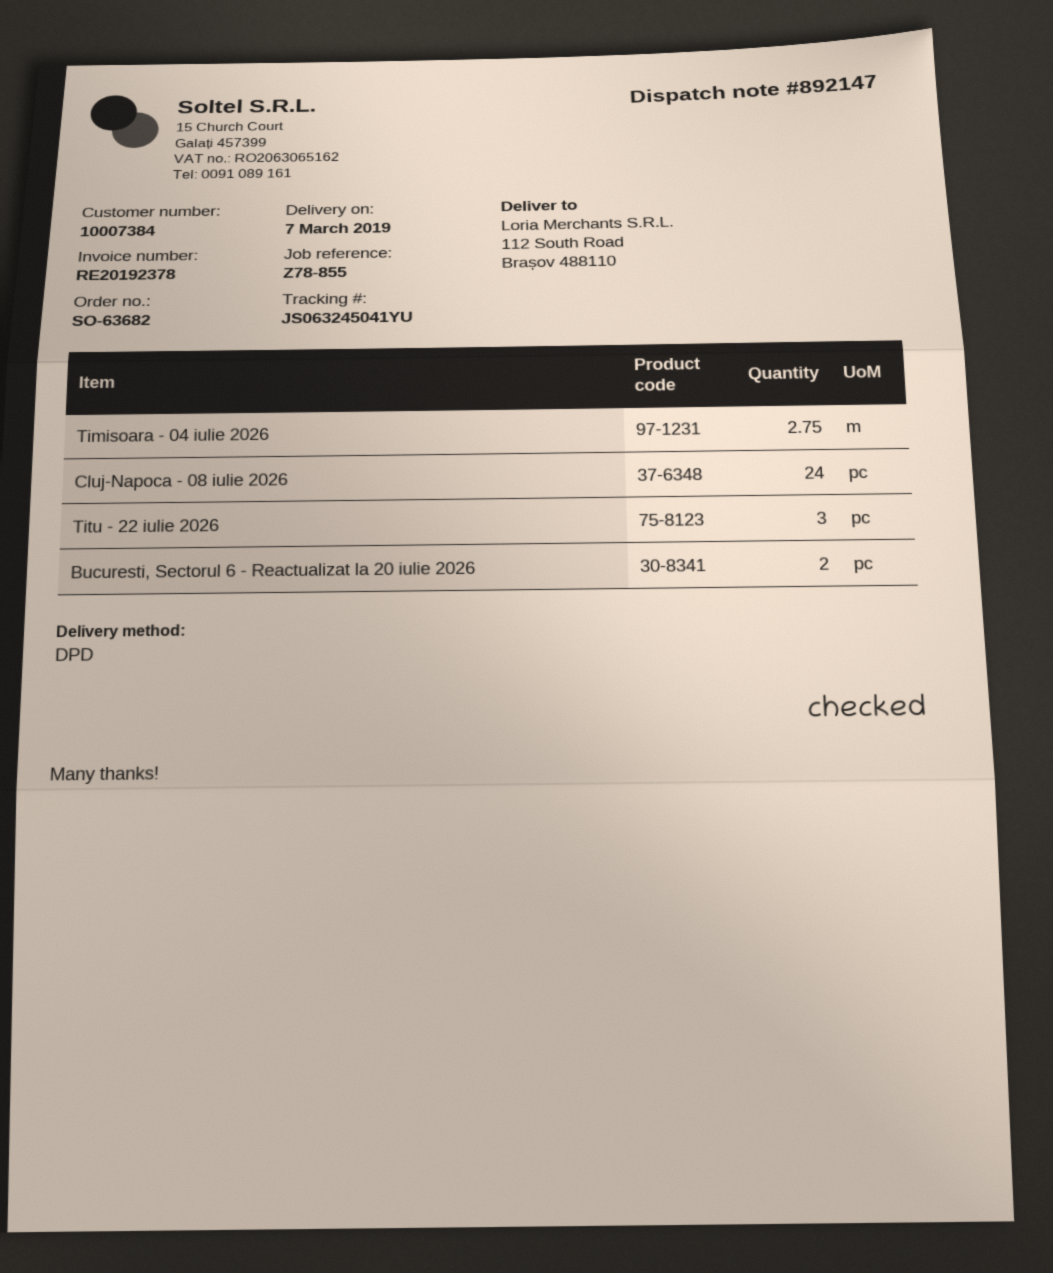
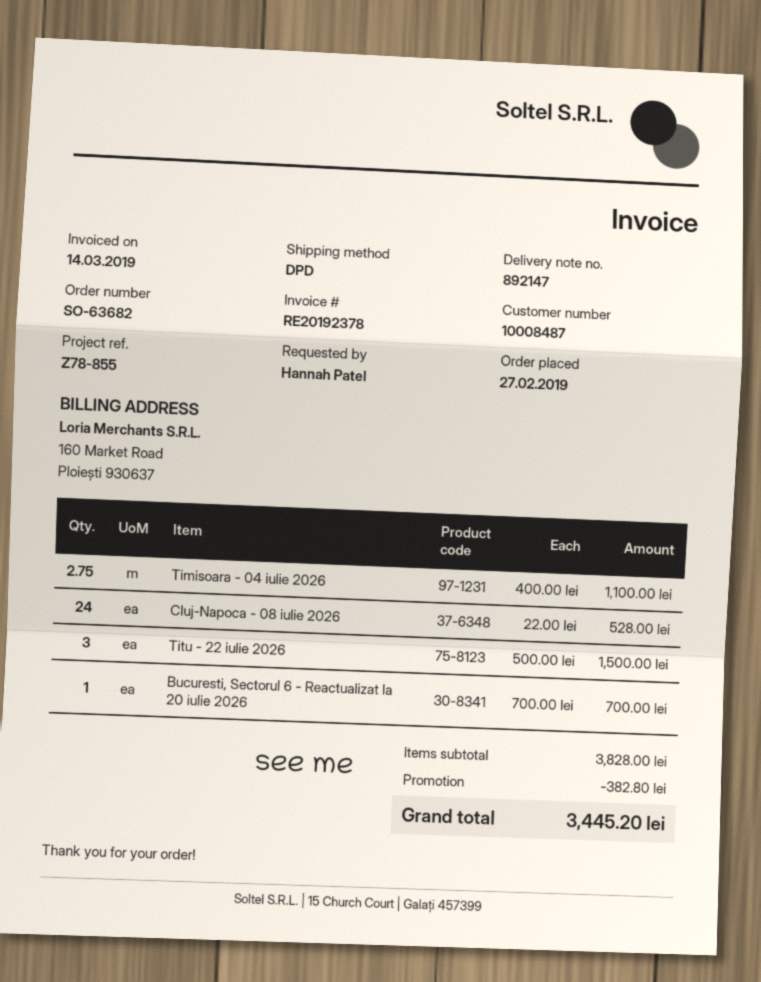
customer number: 10007384 -> 10008487
Bucuresti, Sectorul 6 - Reactualizat la 20 iulie 2026: 2 -> 1

